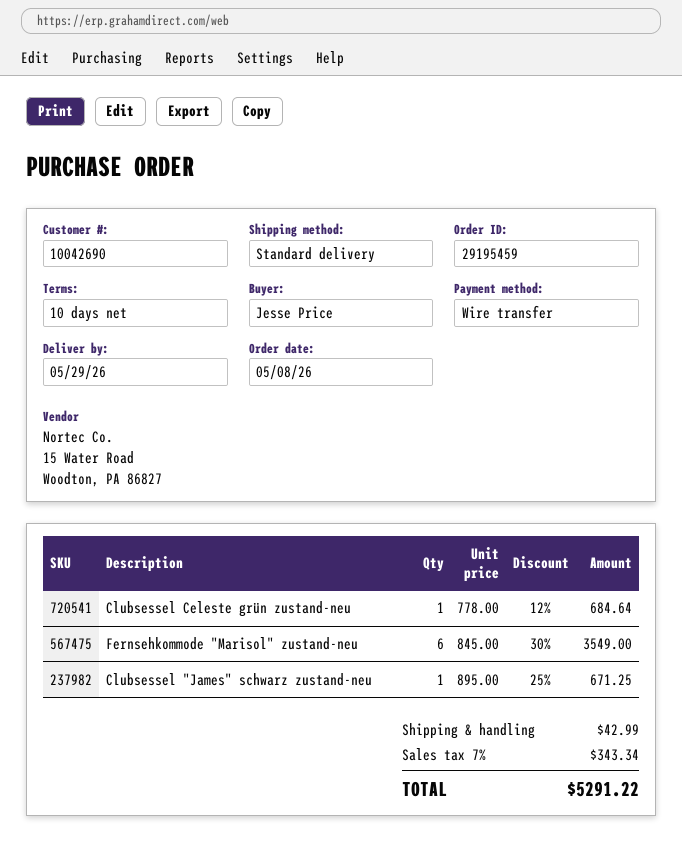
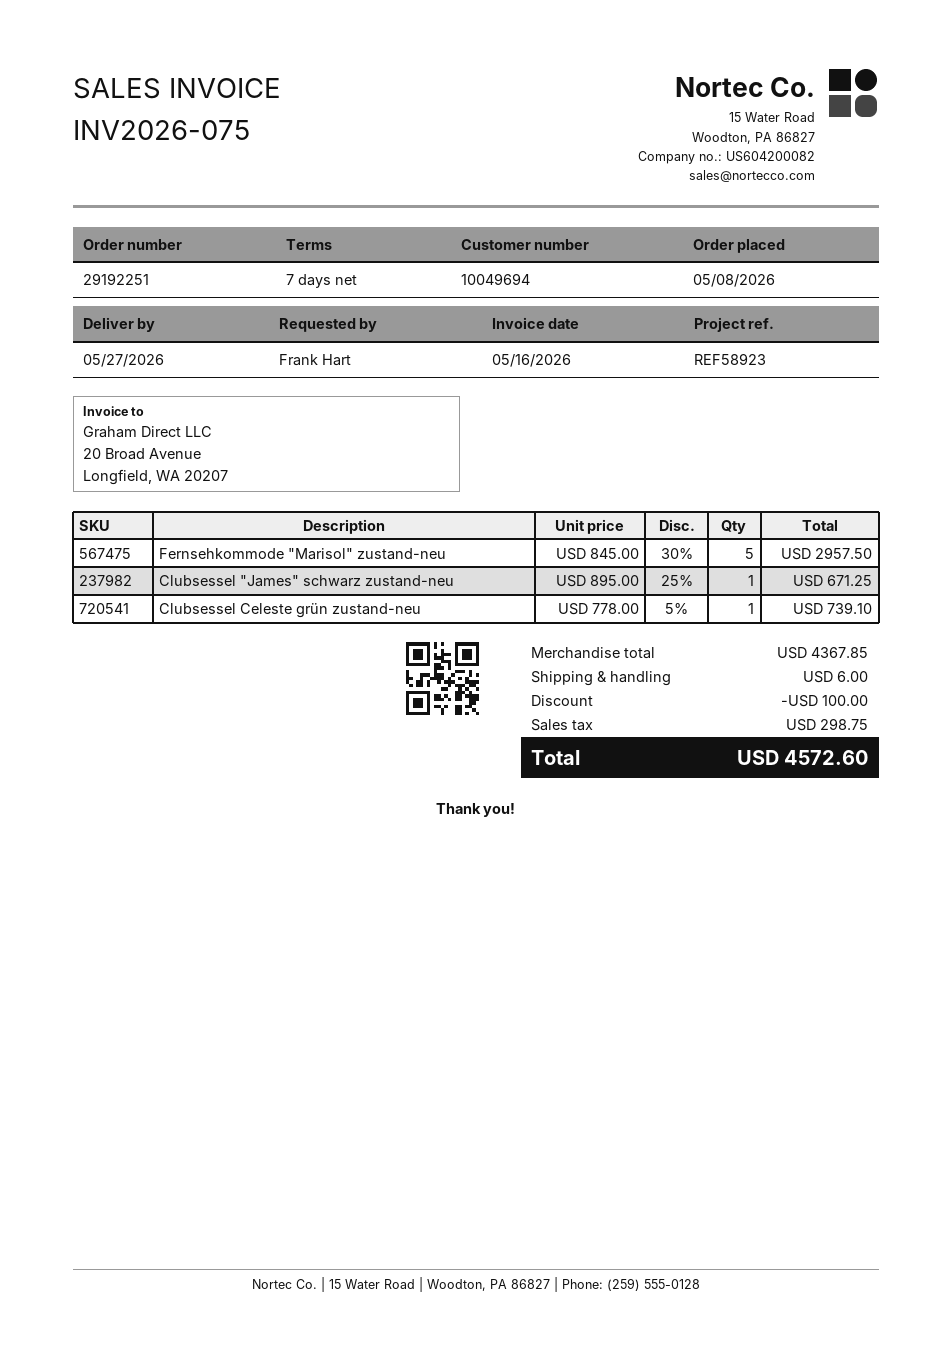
order number: 29195459 -> 29192251
delivery date: 2026-05-29 -> 2026-05-27
payment terms: 10 days -> 7 days
customer number: 10042690 -> 10049694
ordered by: Jesse Price -> Frank Hart
Clubsessel Celeste grün zustand-neu: 1 x 778.00 - 12% = 684.64 -> 1 x 778.00 - 5% = 739.10
Fernsehkommode "Marisol" zustand-neu: 6 x 845.00 - 30% = 3549.00 -> 5 x 845.00 - 30% = 2957.50
discount: none -> 100.00
shipping: 42.99 -> 6.00
tax: 343.34 -> 298.75
total: 5291.22 -> 4572.60

